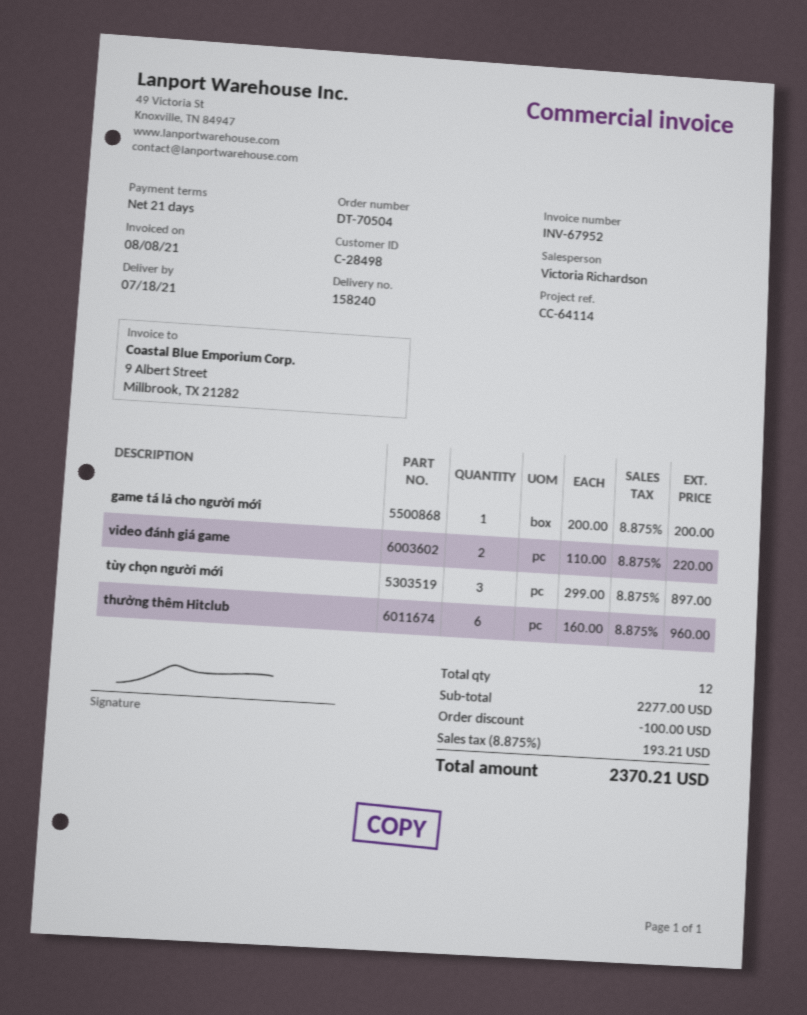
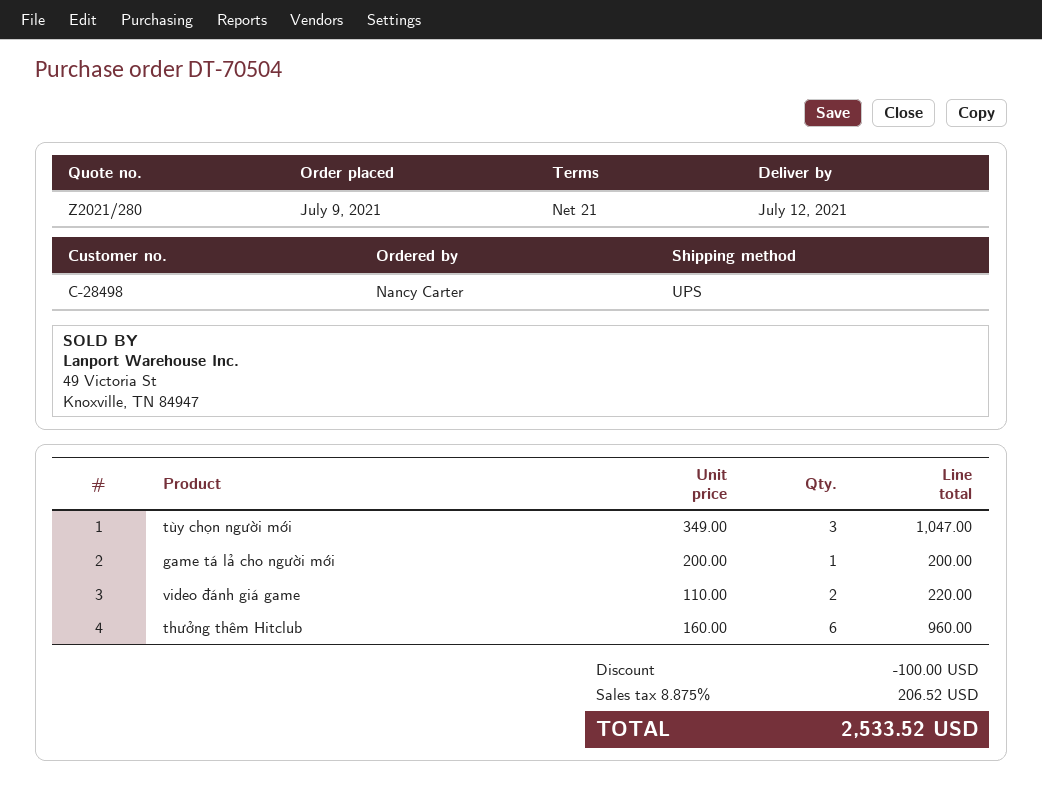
delivery date: 2021-07-18 -> 2021-07-12
tùy chọn người mới: 3 x 299.00 = 897.00 -> 3 x 349.00 = 1047.00
tax: 8.875% = 193.21 -> 8.875% = 206.52
total: 2370.21 -> 2533.52

